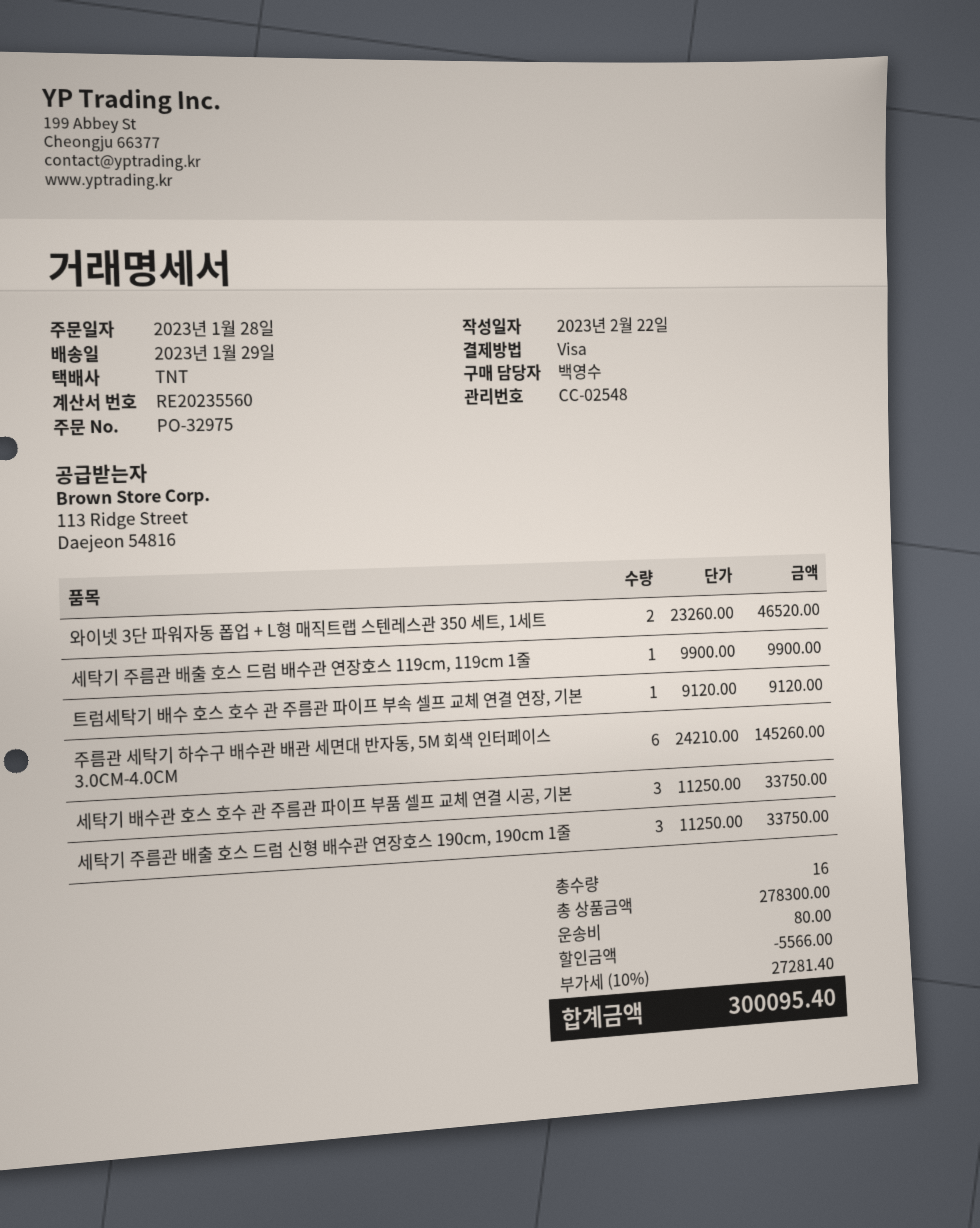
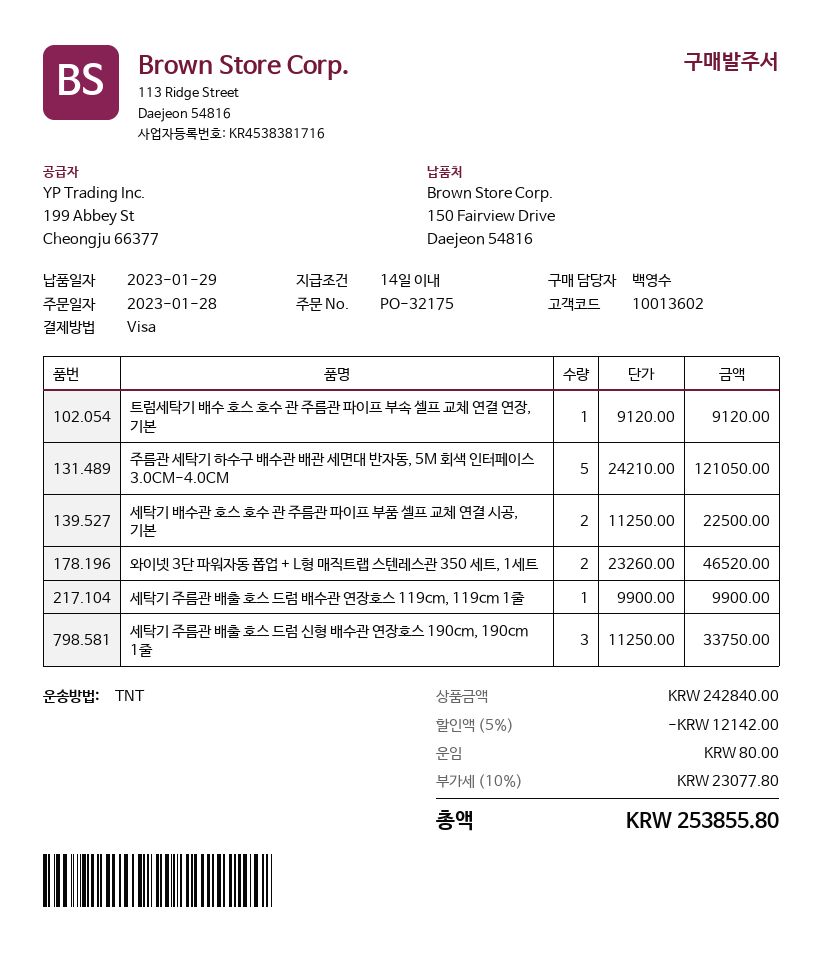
order number: PO-32975 -> PO-32175
주름관 세탁기 하수구 배수관 배관 세면대 반자동, 5M 회색 인터페이스 3.0CM-4.0CM: 6 x 24210.00 = 145260.00 -> 5 x 24210.00 = 121050.00
세탁기 배수관 호스 호수 관 주름관 파이프 부품 셀프 교체 연결 시공, 기본: 3 x 11250.00 = 33750.00 -> 2 x 11250.00 = 22500.00
subtotal: 278300.00 -> 242840.00
discount: 5566.00 -> 12142.00
tax: 10% = 27281.40 -> 10% = 23077.80
total: 300095.40 -> 253855.80

